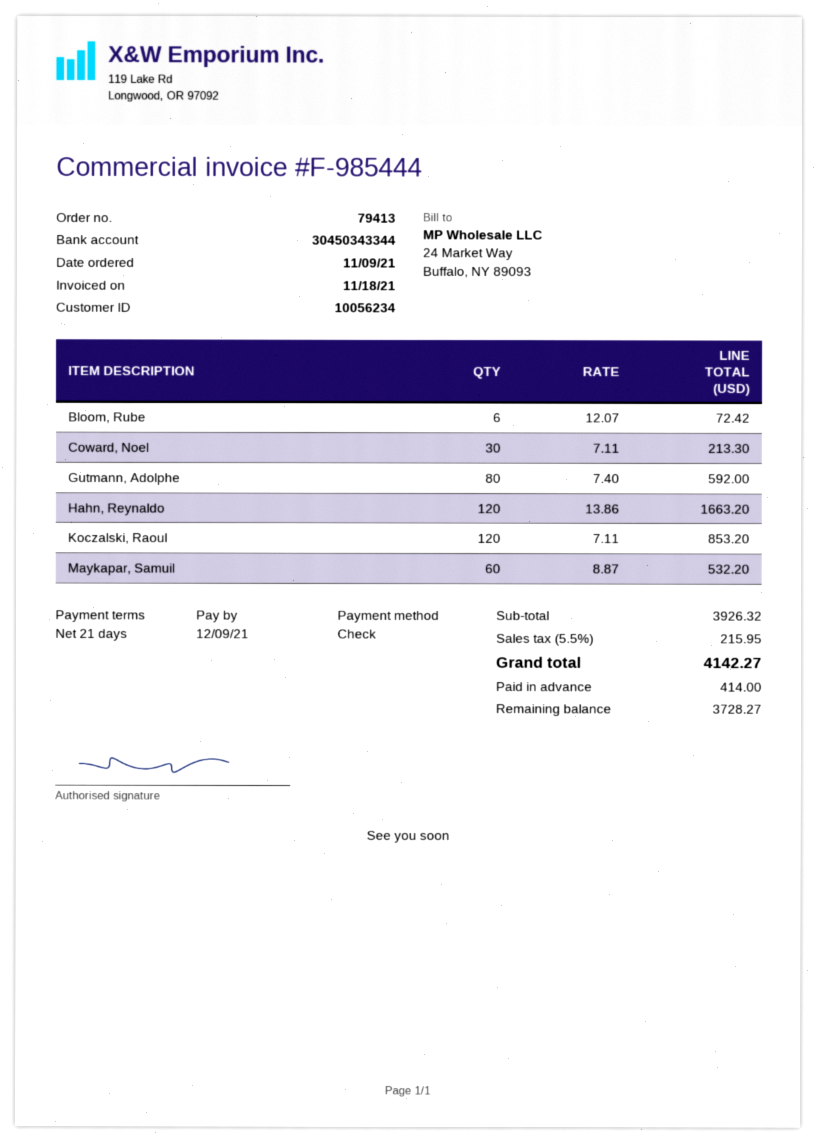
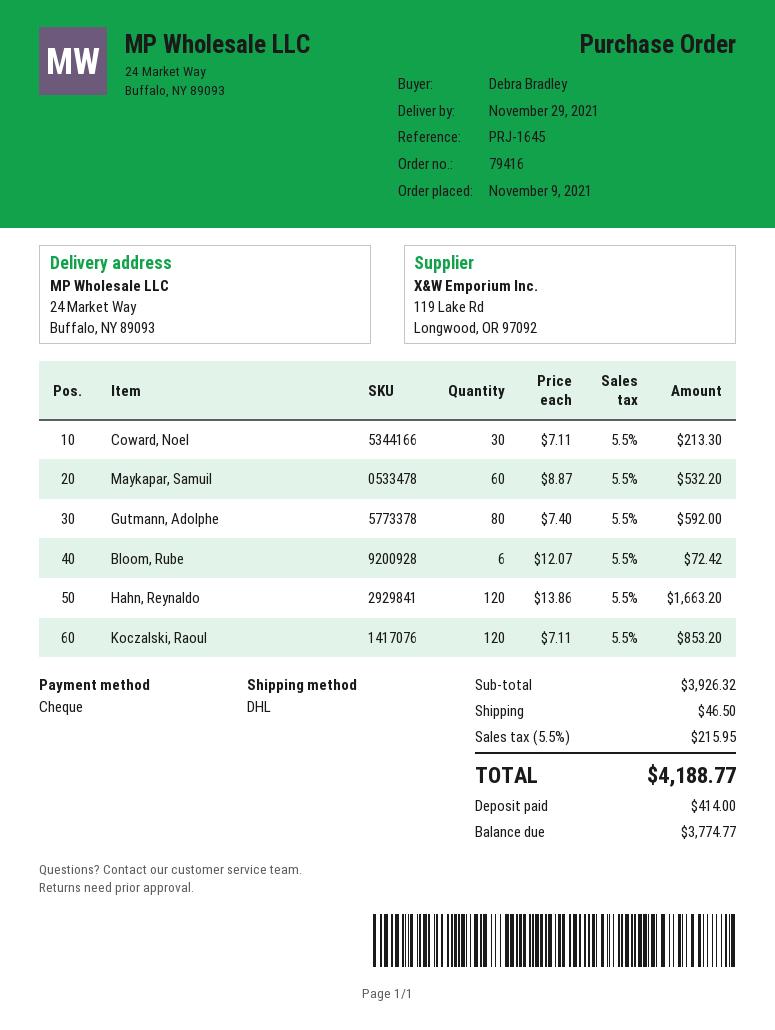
order number: 79413 -> 79416
shipping: none -> 46.50
total: 4142.27 -> 4188.77
balance: 3728.27 -> 3774.77

